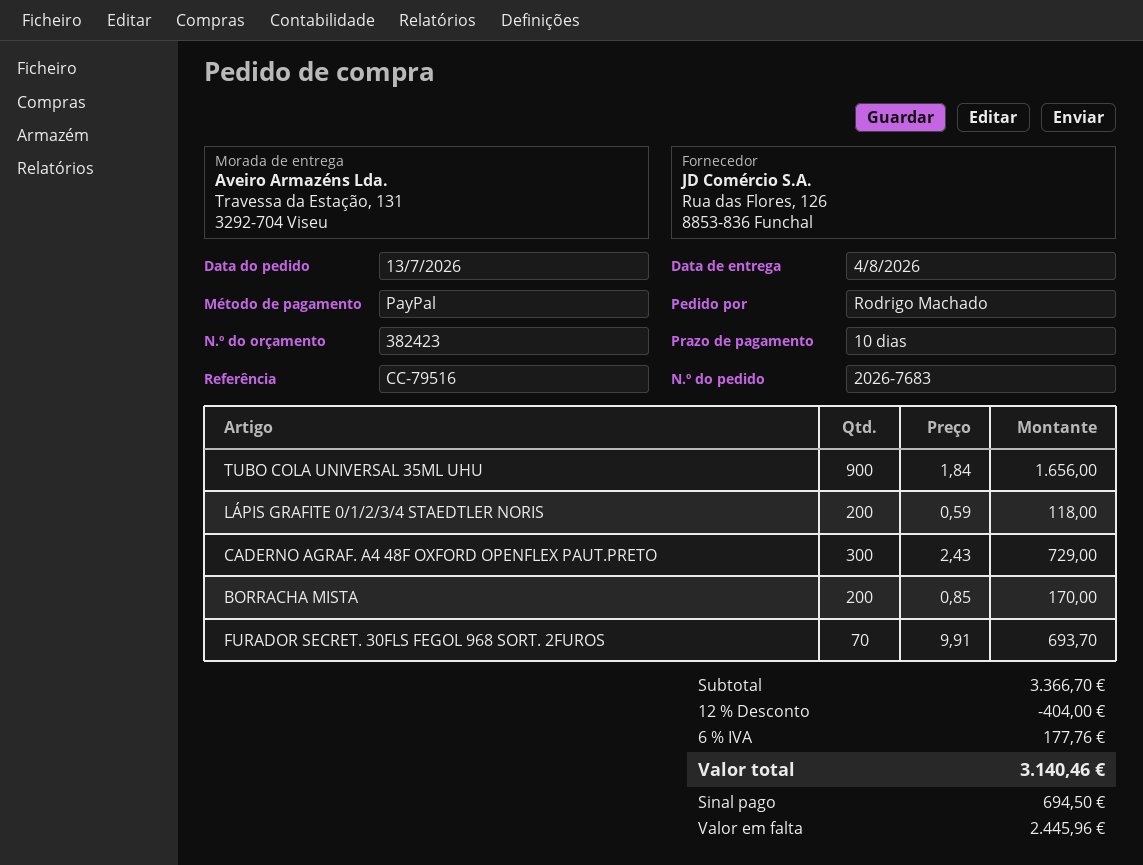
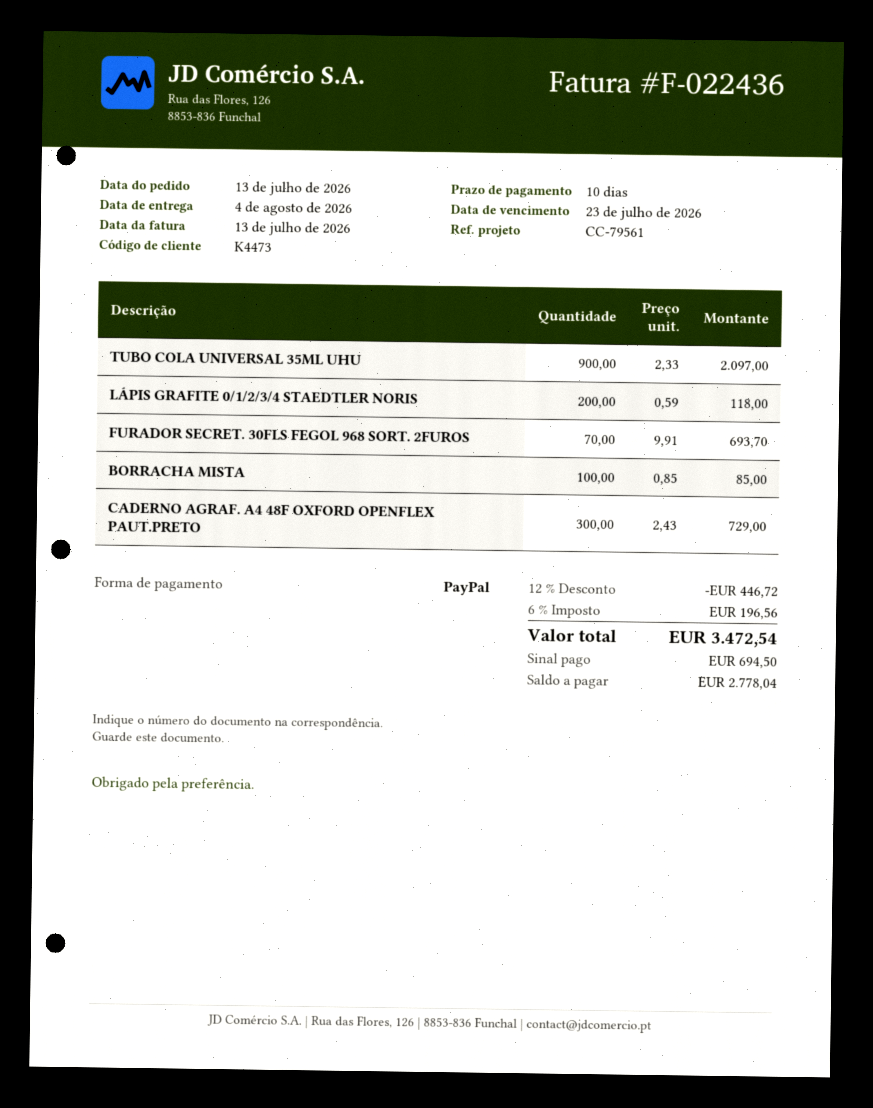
reference: CC-79516 -> CC-79561
TUBO COLA UNIVERSAL 35ML UHU: 900 x 1.84 = 1656.00 -> 900 x 2.33 = 2097.00
BORRACHA MISTA: 200 x 0.85 = 170.00 -> 100 x 0.85 = 85.00
discount: 12% = 404.00 -> 12% = 446.72
tax: 6% = 177.76 -> 6% = 196.56
total: 3140.46 -> 3472.54
balance: 2445.96 -> 2778.04

